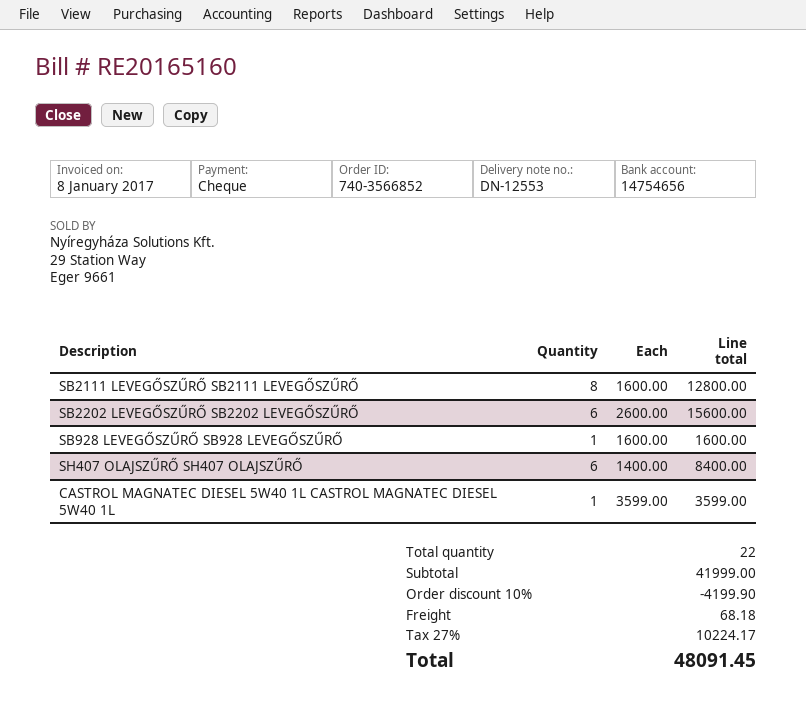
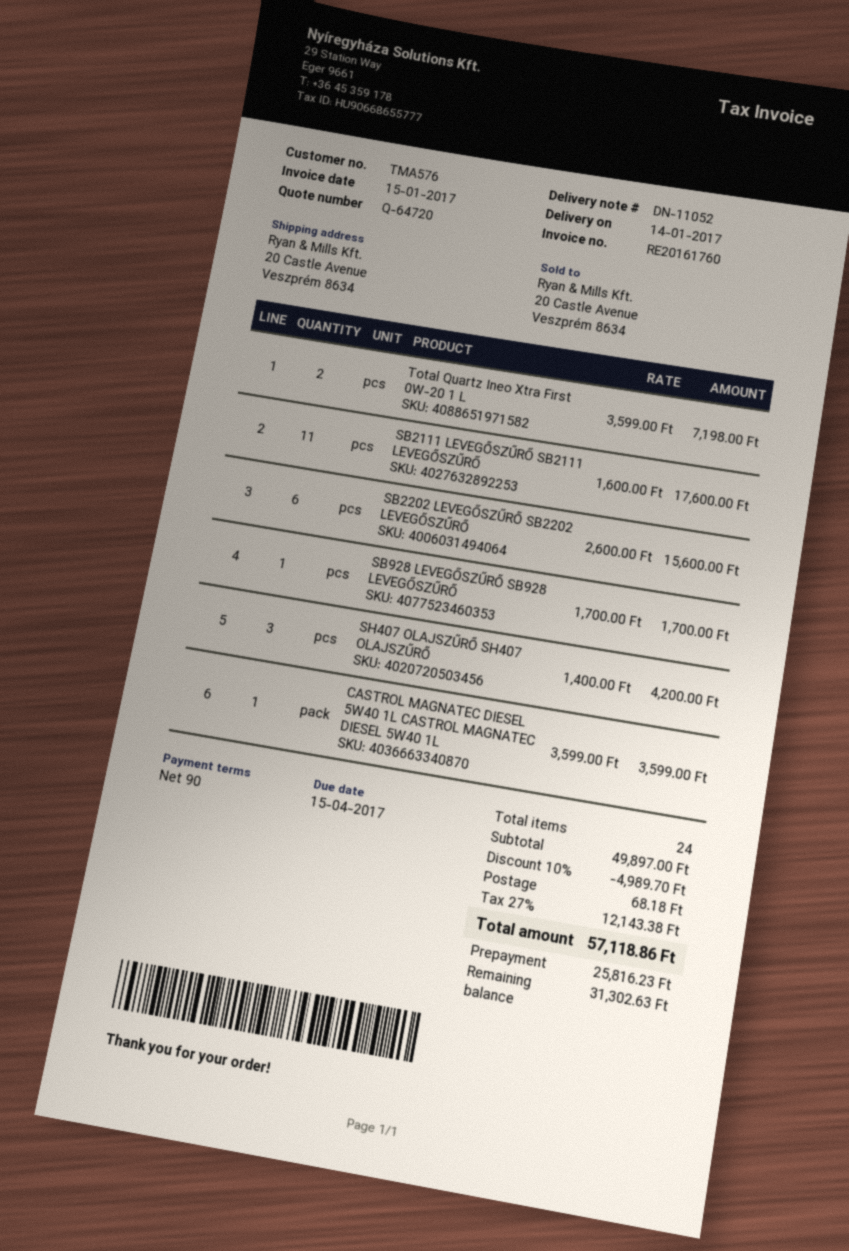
delivery note number: DN-12553 -> DN-11052
invoice number: RE20165160 -> RE20161760
invoice date: 2017-01-08 -> 2017-01-15
SB2111 LEVEGŐSZŰRŐ SB2111 LEVEGŐSZŰRŐ: 8 x 1600.00 = 12800.00 -> 11 x 1600.00 = 17600.00
SB928 LEVEGŐSZŰRŐ SB928 LEVEGŐSZŰRŐ: 1 x 1600.00 = 1600.00 -> 1 x 1700.00 = 1700.00
SH407 OLAJSZŰRŐ SH407 OLAJSZŰRŐ: 6 x 1400.00 = 8400.00 -> 3 x 1400.00 = 4200.00
Total Quartz Ineo Xtra First 0W-20 1 L: none -> 2 x 3599.00 = 7198.00
total quantity: 22 -> 24
subtotal: 41999.00 -> 49897.00
discount: 10% = 4199.90 -> 10% = 4989.70
tax: 27% = 10224.17 -> 27% = 12143.38
total: 48091.45 -> 57118.86

